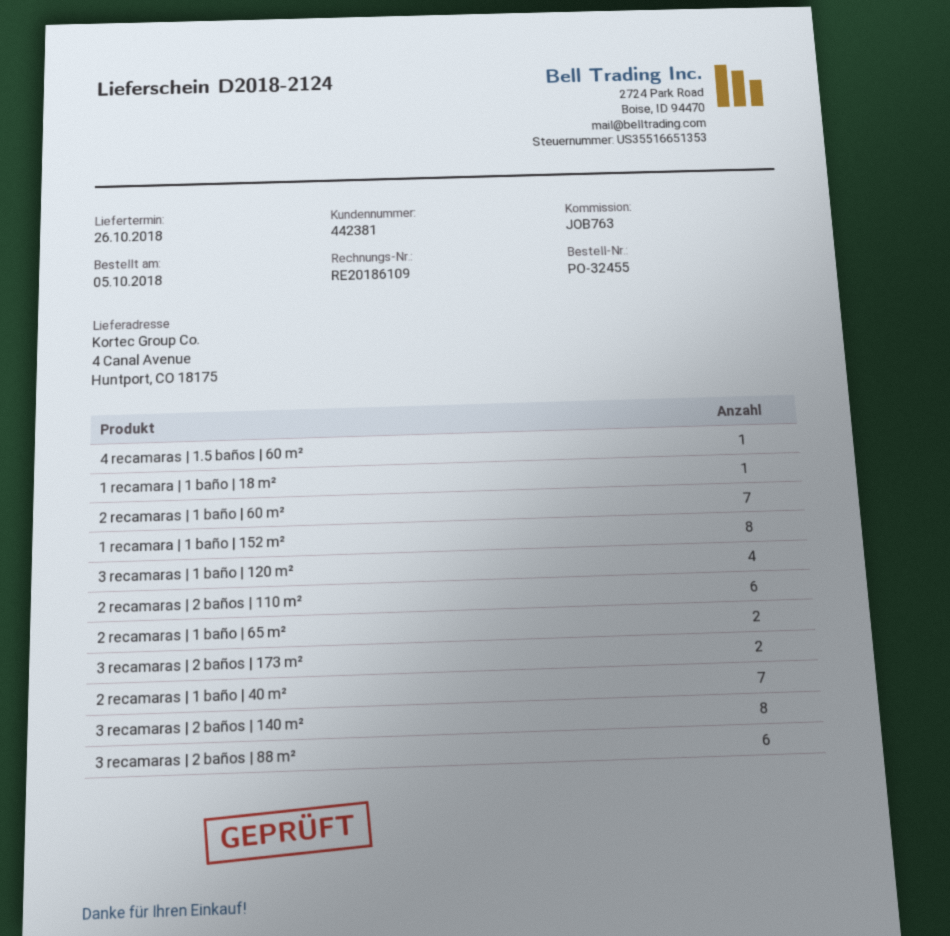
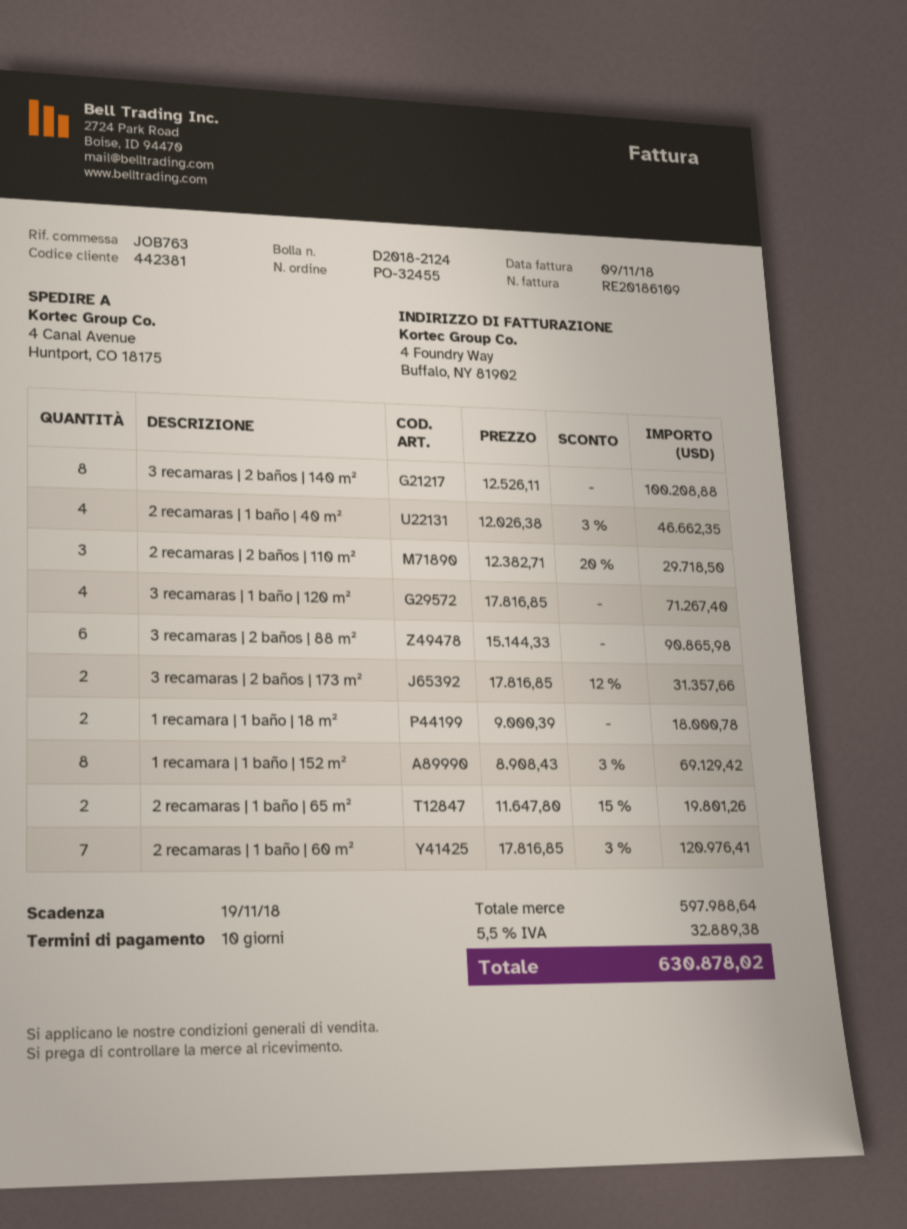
4 recamaras | 1.5 baños | 60 m²: 1 -> none
1 recamara | 1 baño | 18 m²: 1 -> 2
2 recamaras | 2 baños | 110 m²: 6 -> 3
2 recamaras | 1 baño | 40 m²: 7 -> 4

